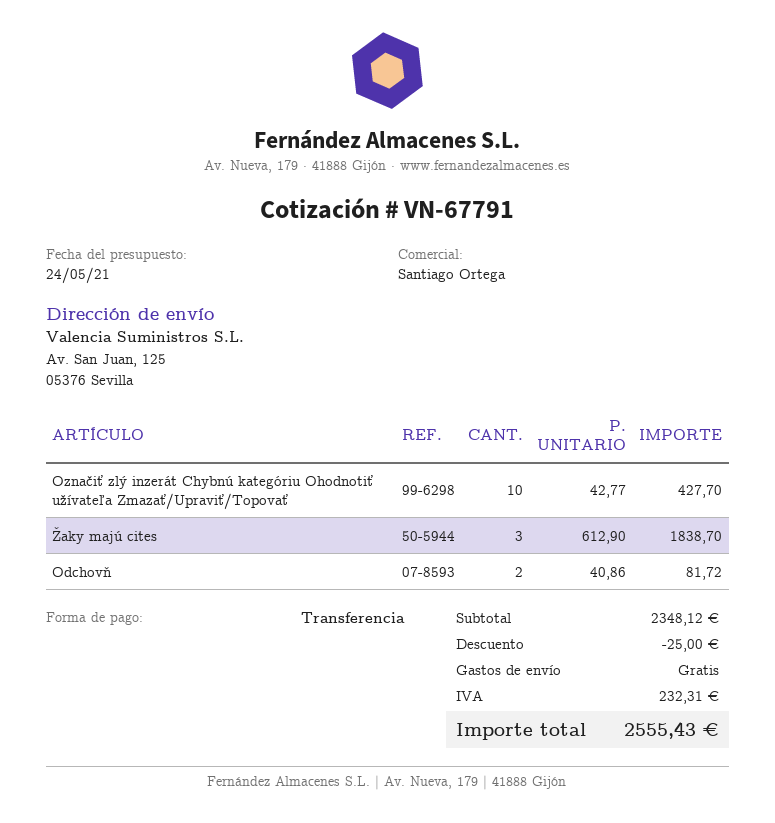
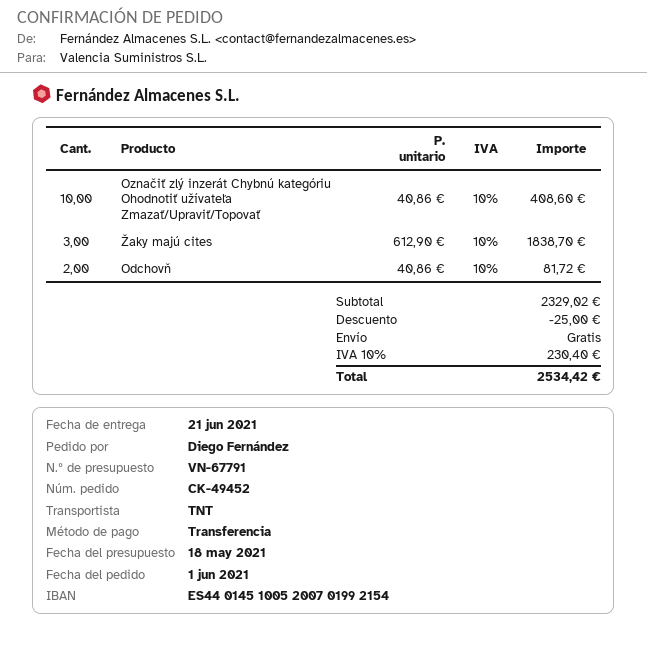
quote date: 2021-05-24 -> 2021-05-18
Označiť zlý inzerát Chybnú kategóriu Ohodnotiť užívateľa Zmazať/Upraviť/Topovať: 10 x 42.77 = 427.70 -> 10 x 40.86 = 408.60
subtotal: 2348.12 -> 2329.02
tax: 232.31 -> 230.40
total: 2555.43 -> 2534.42

